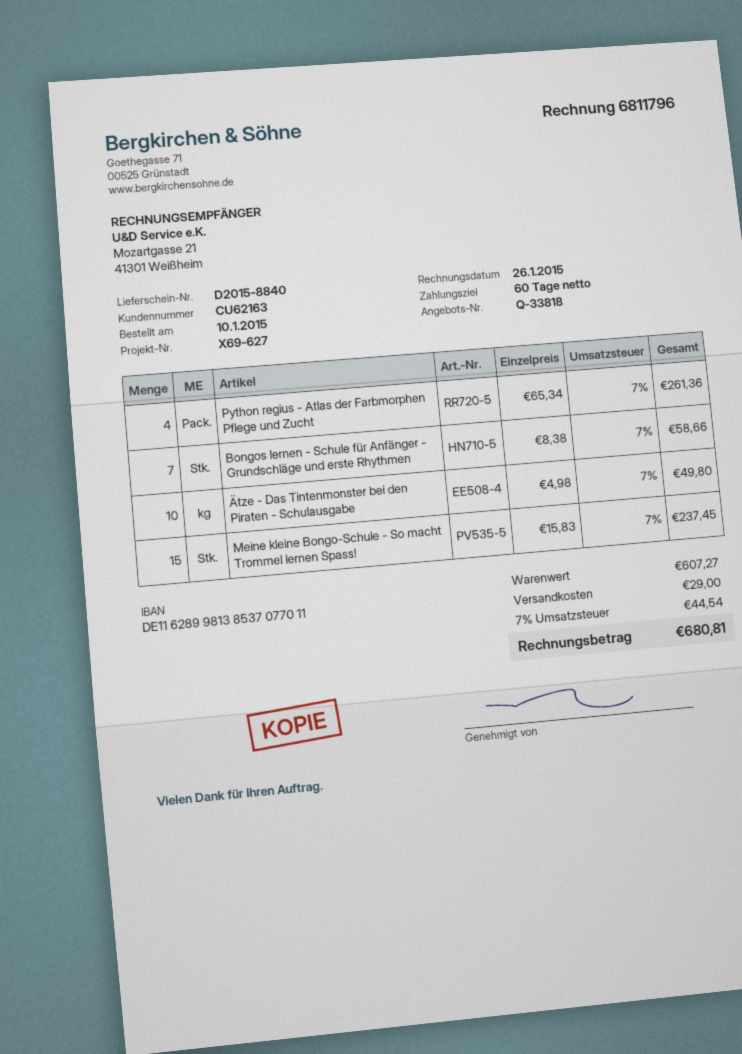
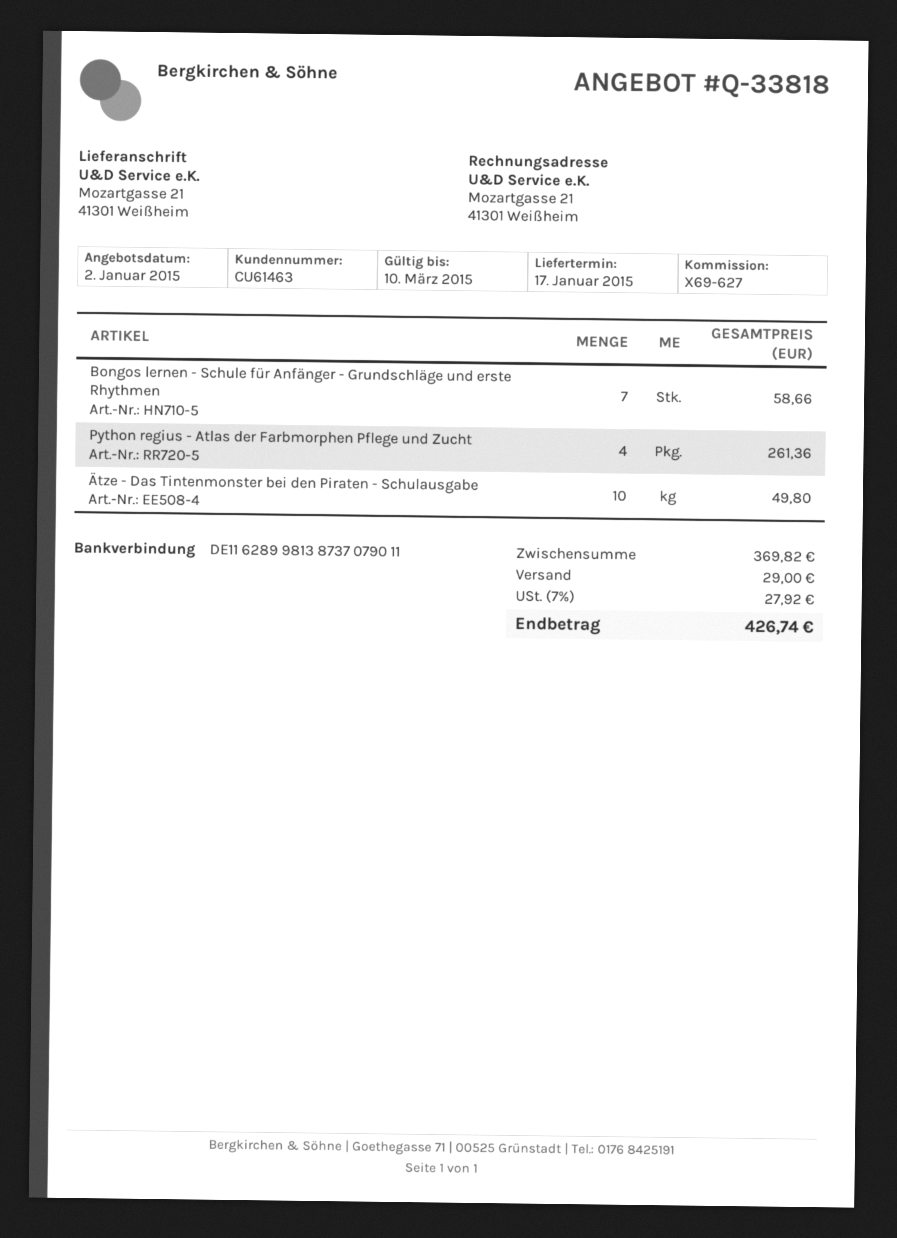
customer number: CU62163 -> CU61463
bank account: DE11628998138537077011 -> DE11628998138737079011
Meine kleine Bongo-Schule - So macht Trommel lernen Spass!: 15 for 237.45 -> none
subtotal: 607.27 -> 369.82
tax: 7% = 44.54 -> 7% = 27.92
total: 680.81 -> 426.74

